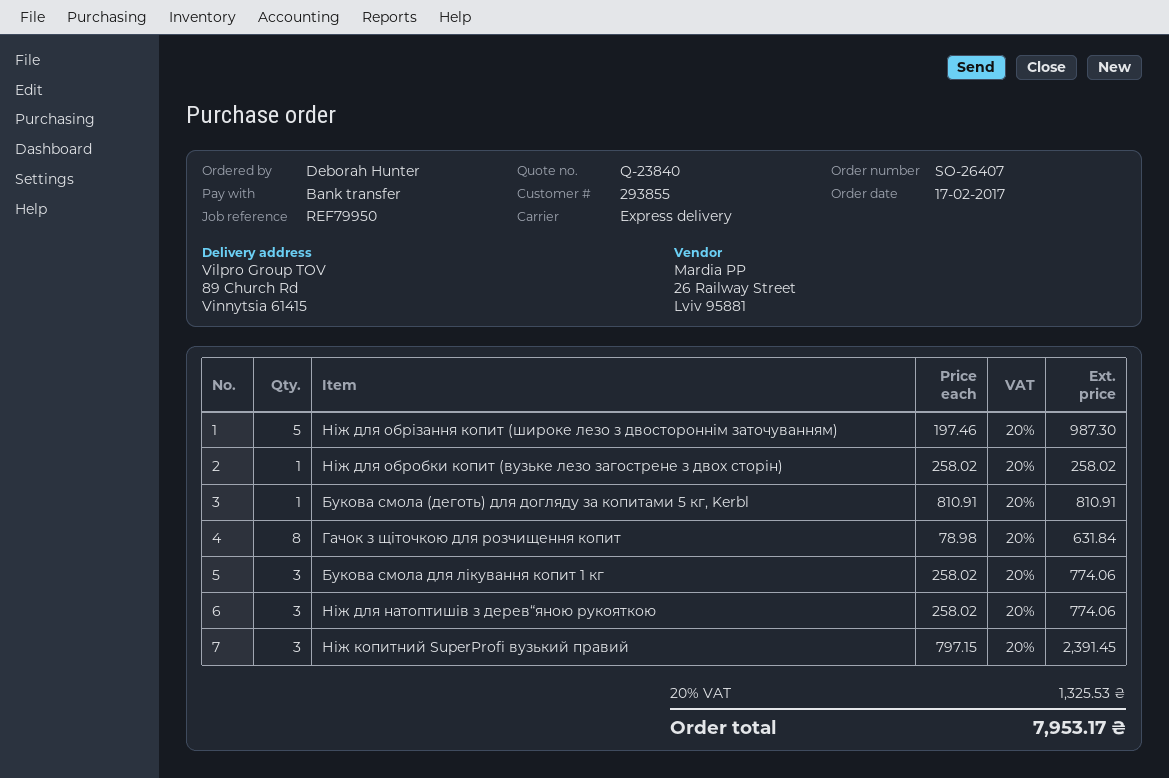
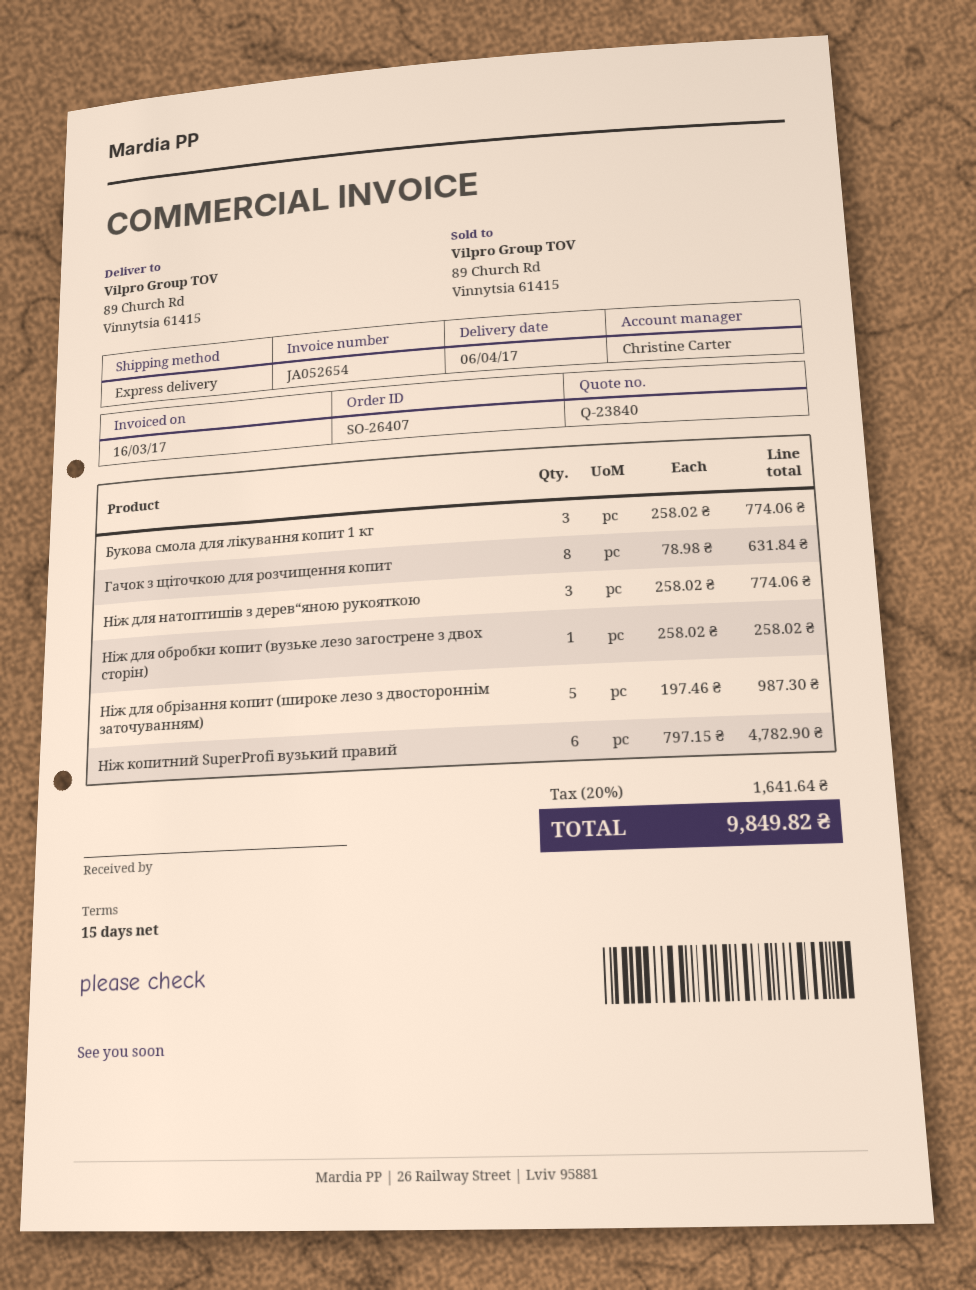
Букова смола (деготь) для догляду за копитами 5 кг, Kerbl: 1 x 810.91 = 810.91 -> none
Ніж копитний SuperProfi вузький правий: 3 x 797.15 = 2391.45 -> 6 x 797.15 = 4782.90
tax: 20% = 1325.53 -> 20% = 1641.64
total: 7953.17 -> 9849.82

